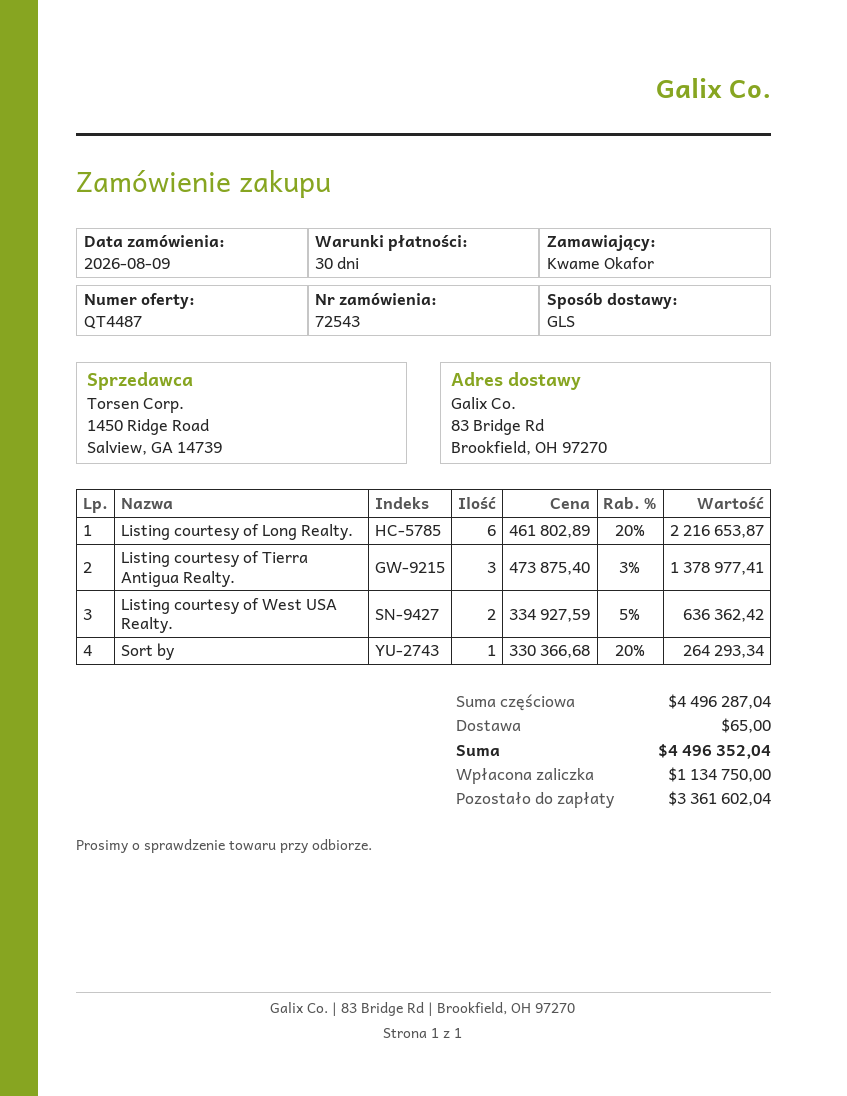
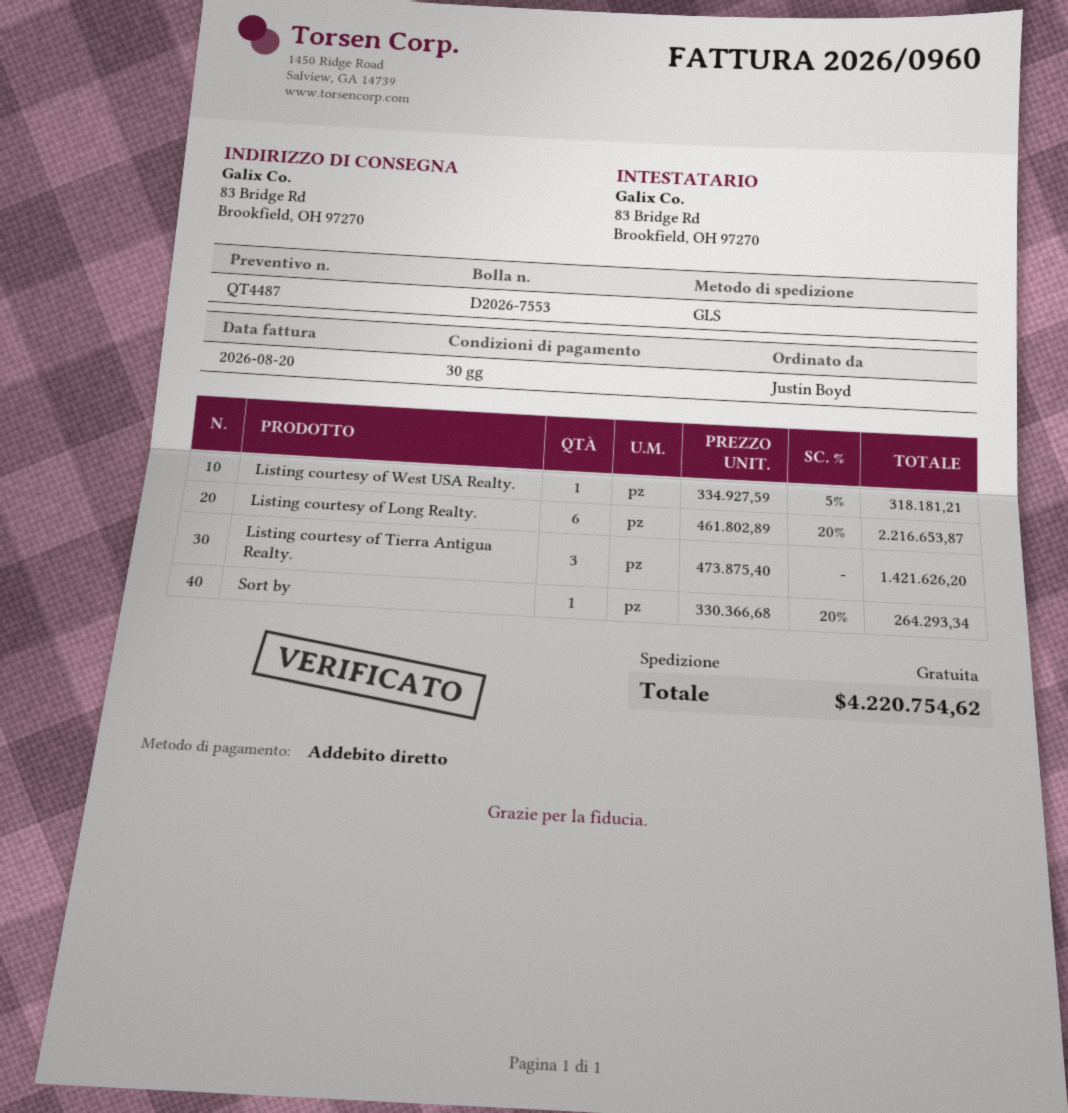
ordered by: Kwame Okafor -> Justin Boyd
Listing courtesy of Tierra Antigua Realty.: 3 x 473875.40 - 3% = 1378977.41 -> 3 x 473875.40 = 1421626.20
Listing courtesy of West USA Realty.: 2 x 334927.59 - 5% = 636362.42 -> 1 x 334927.59 - 5% = 318181.21
shipping: 65.00 -> 0.00
total: 4496352.04 -> 4220754.62

